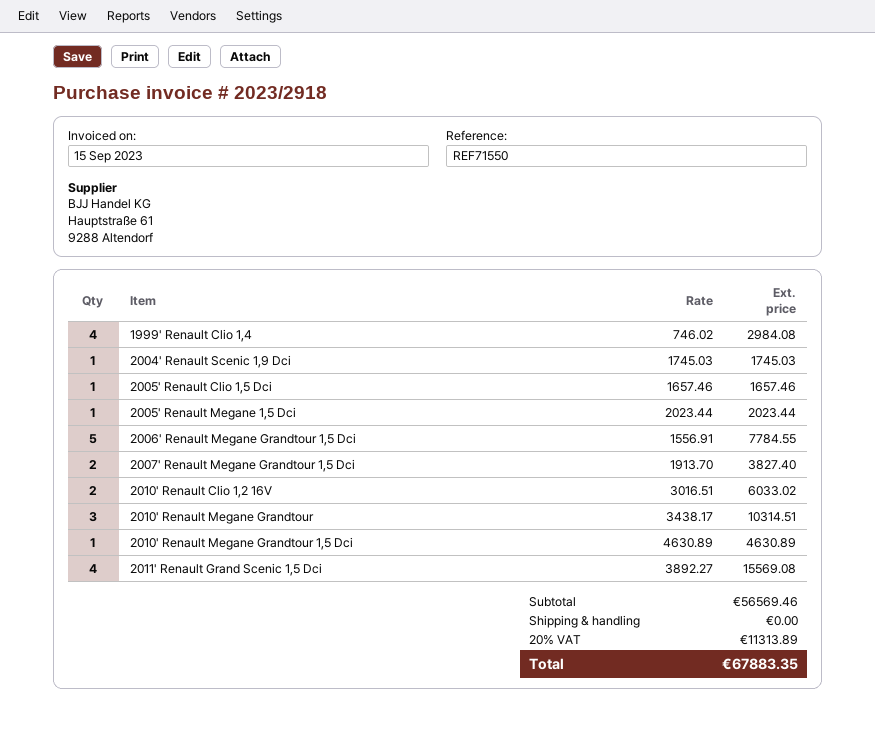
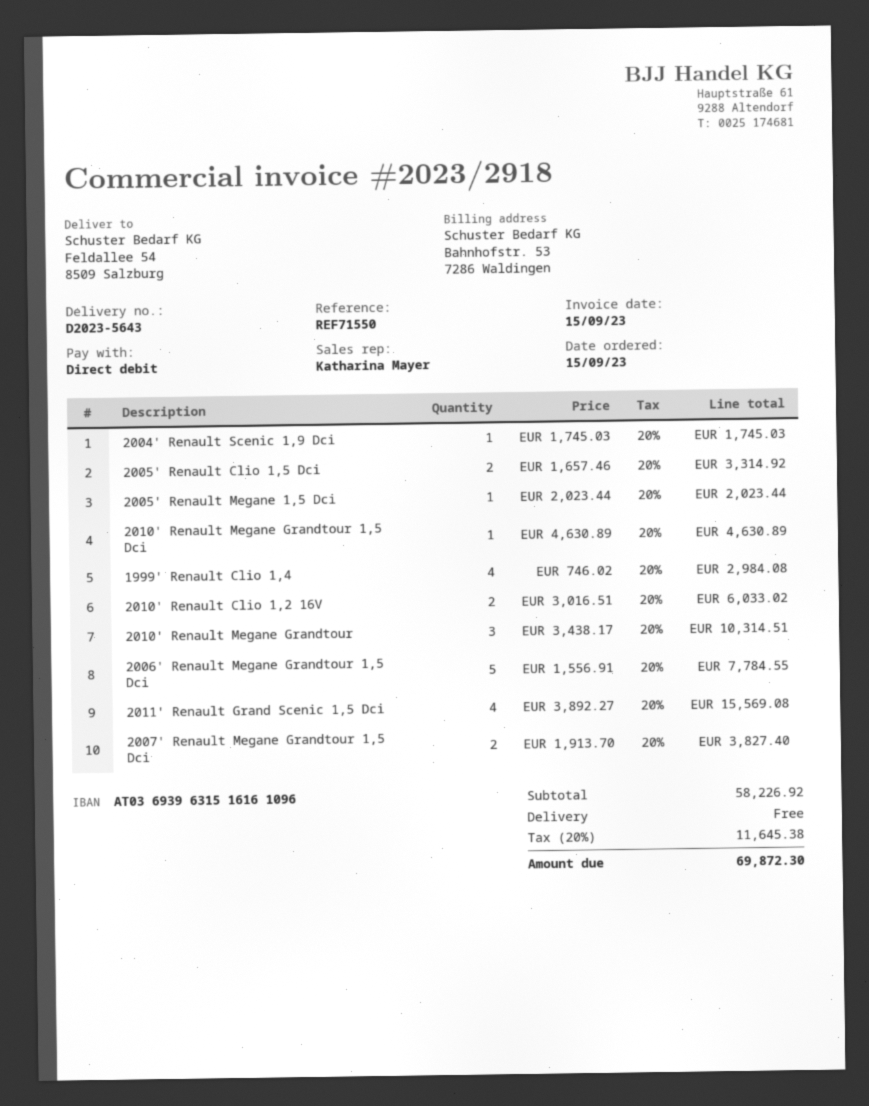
2005' Renault Clio 1,5 Dci: 1 x 1657.46 = 1657.46 -> 2 x 1657.46 = 3314.92
subtotal: 56569.46 -> 58226.92
tax: 20% = 11313.89 -> 20% = 11645.38
total: 67883.35 -> 69872.30

